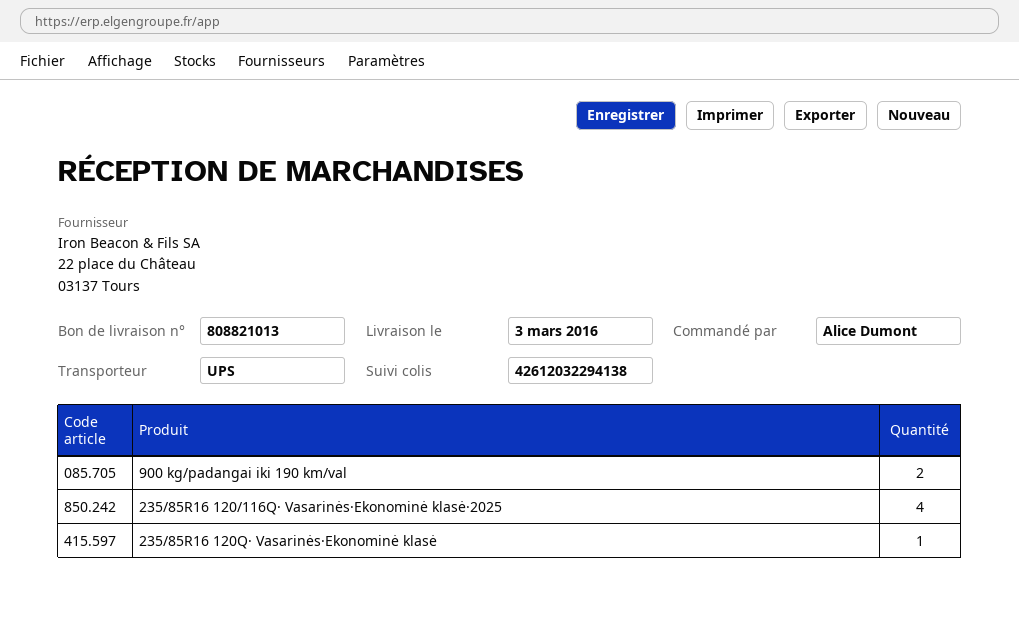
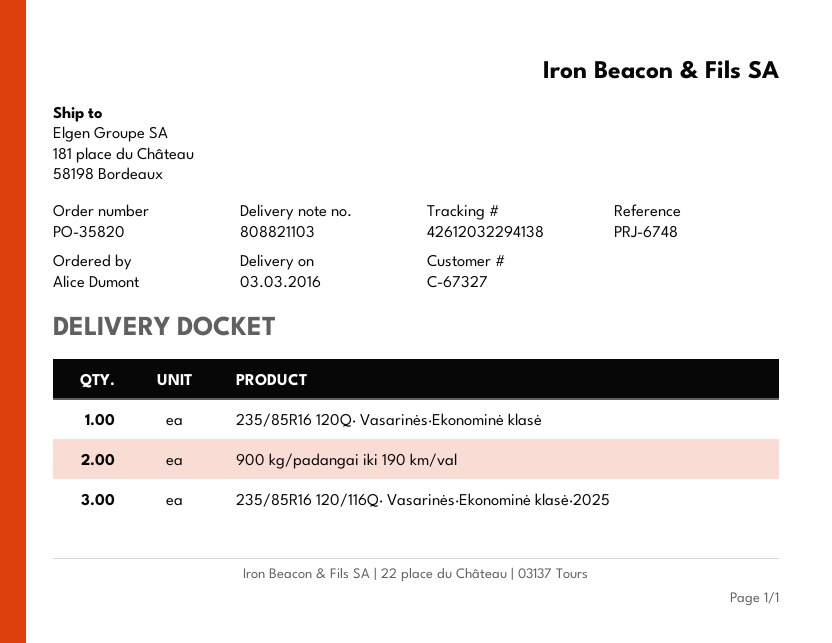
delivery note number: 808821013 -> 808821103
235/85R16 120/116Q· Vasarinės·Ekonominė klasė·2025: 4 -> 3

